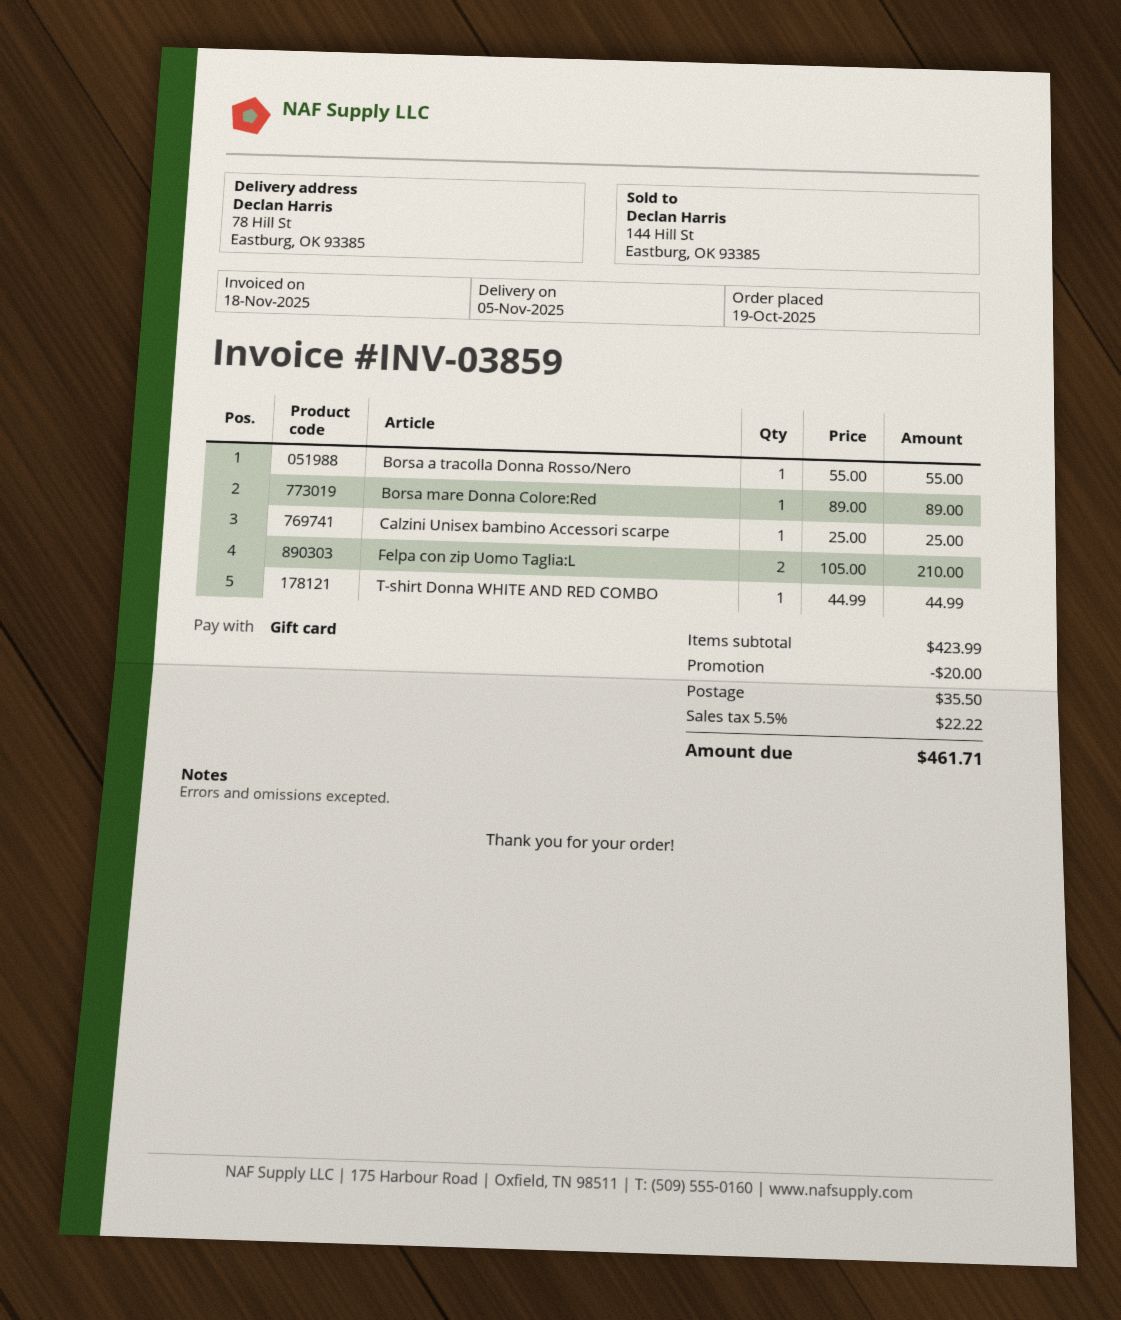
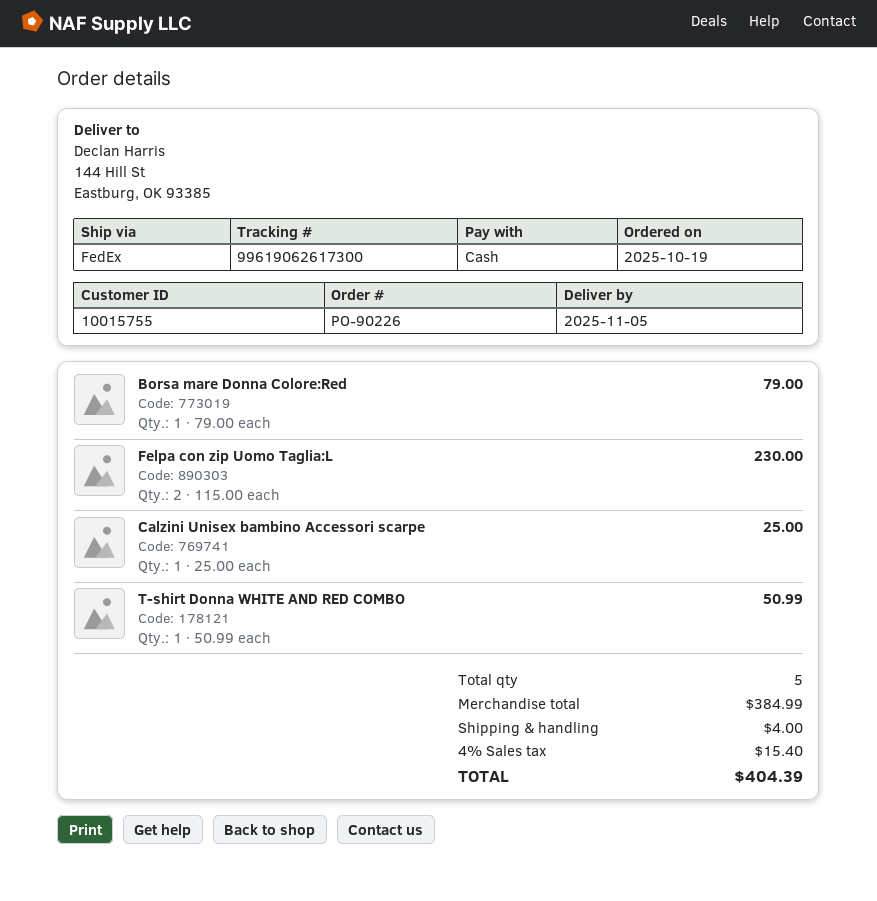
payment method: gift card -> cash
ship to: 78 Hill St, Eastburg, OK 93385 -> 144 Hill St, Eastburg, OK 93385
Borsa a tracolla Donna Rosso/Nero: 1 x 55.00 = 55.00 -> none
Borsa mare Donna Colore:Red: 1 x 89.00 = 89.00 -> 1 x 79.00 = 79.00
Felpa con zip Uomo Taglia:L: 2 x 105.00 = 210.00 -> 2 x 115.00 = 230.00
T-shirt Donna WHITE AND RED COMBO: 1 x 44.99 = 44.99 -> 1 x 50.99 = 50.99
subtotal: 423.99 -> 384.99
discount: 20.00 -> none
shipping: 35.50 -> 4.00
tax: 5.5% = 22.22 -> 4% = 15.40
total: 461.71 -> 404.39

